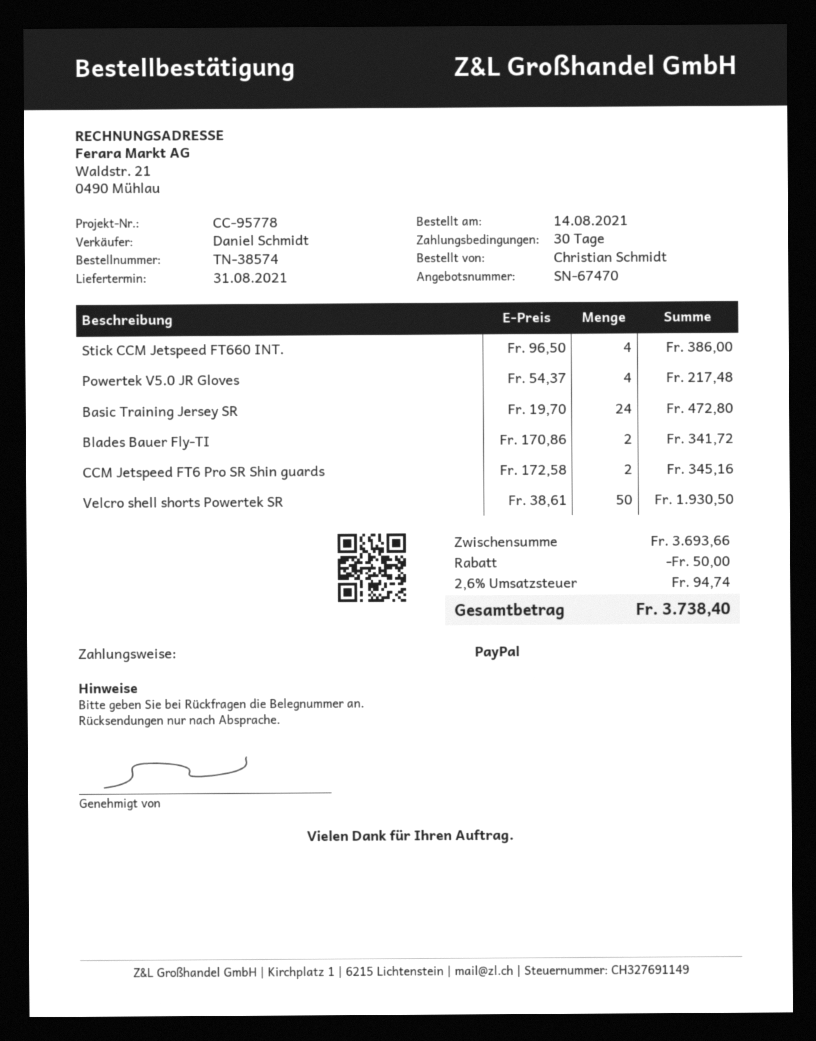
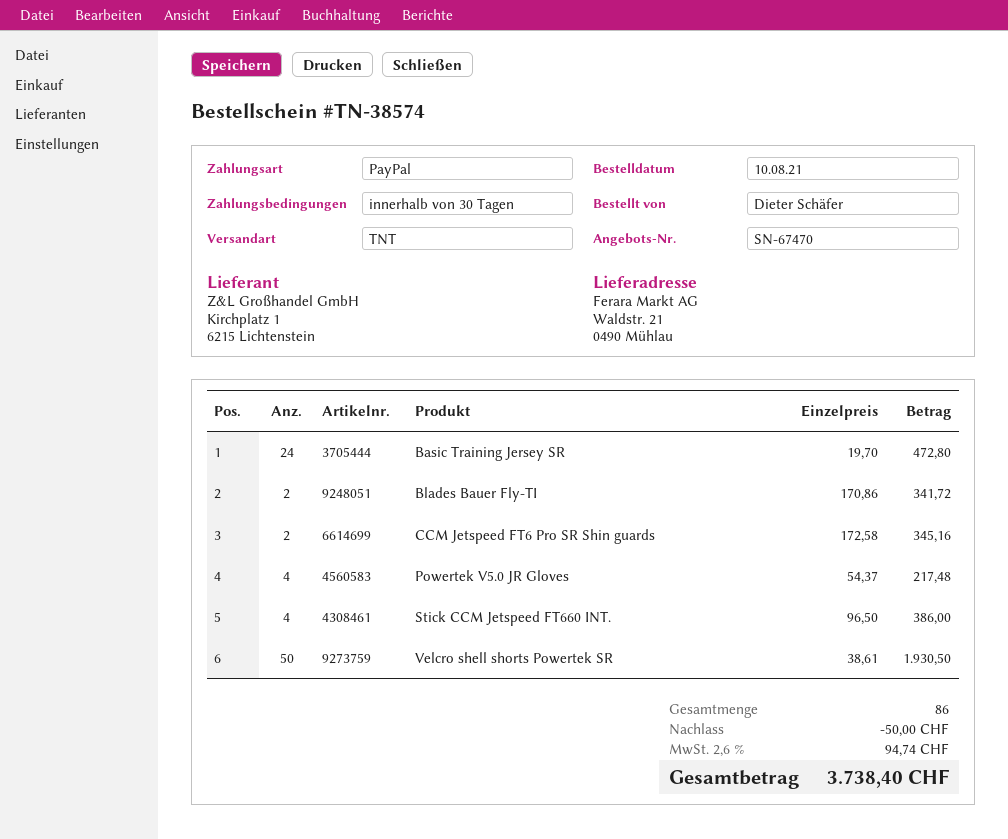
order date: 2021-08-14 -> 2021-08-10
ordered by: Christian Schmidt -> Dieter Schäfer

